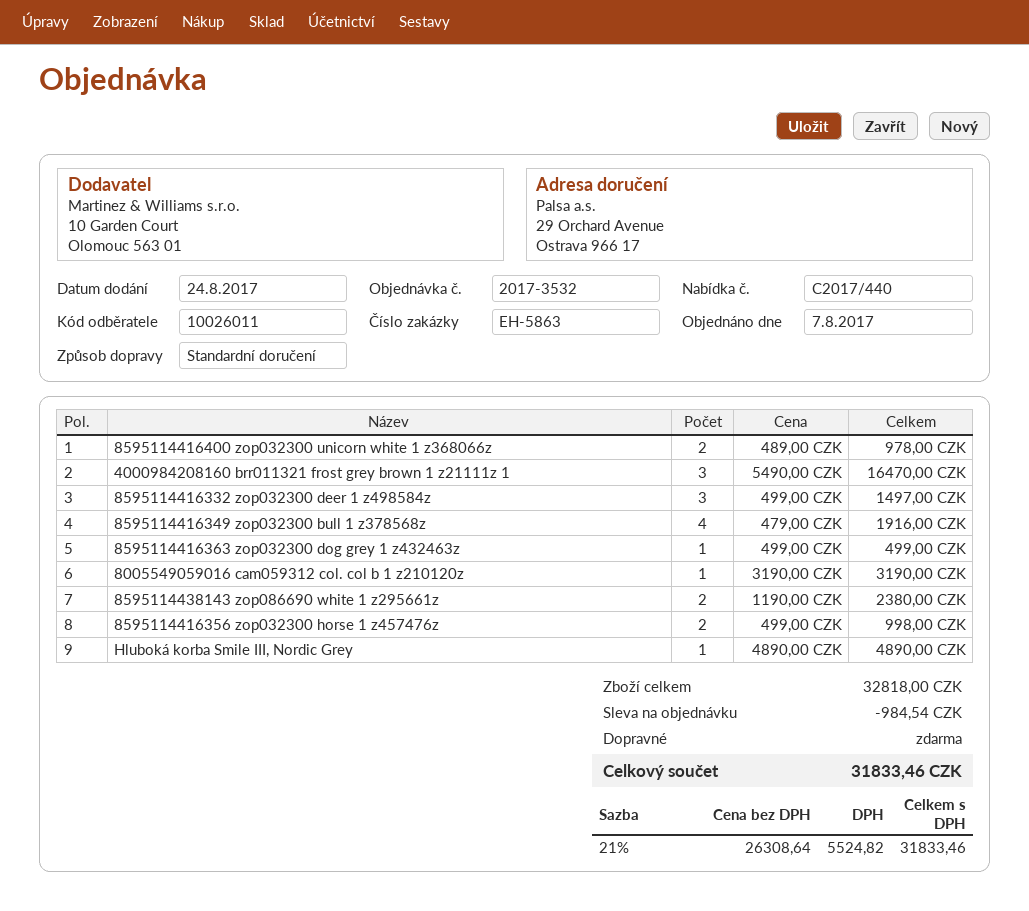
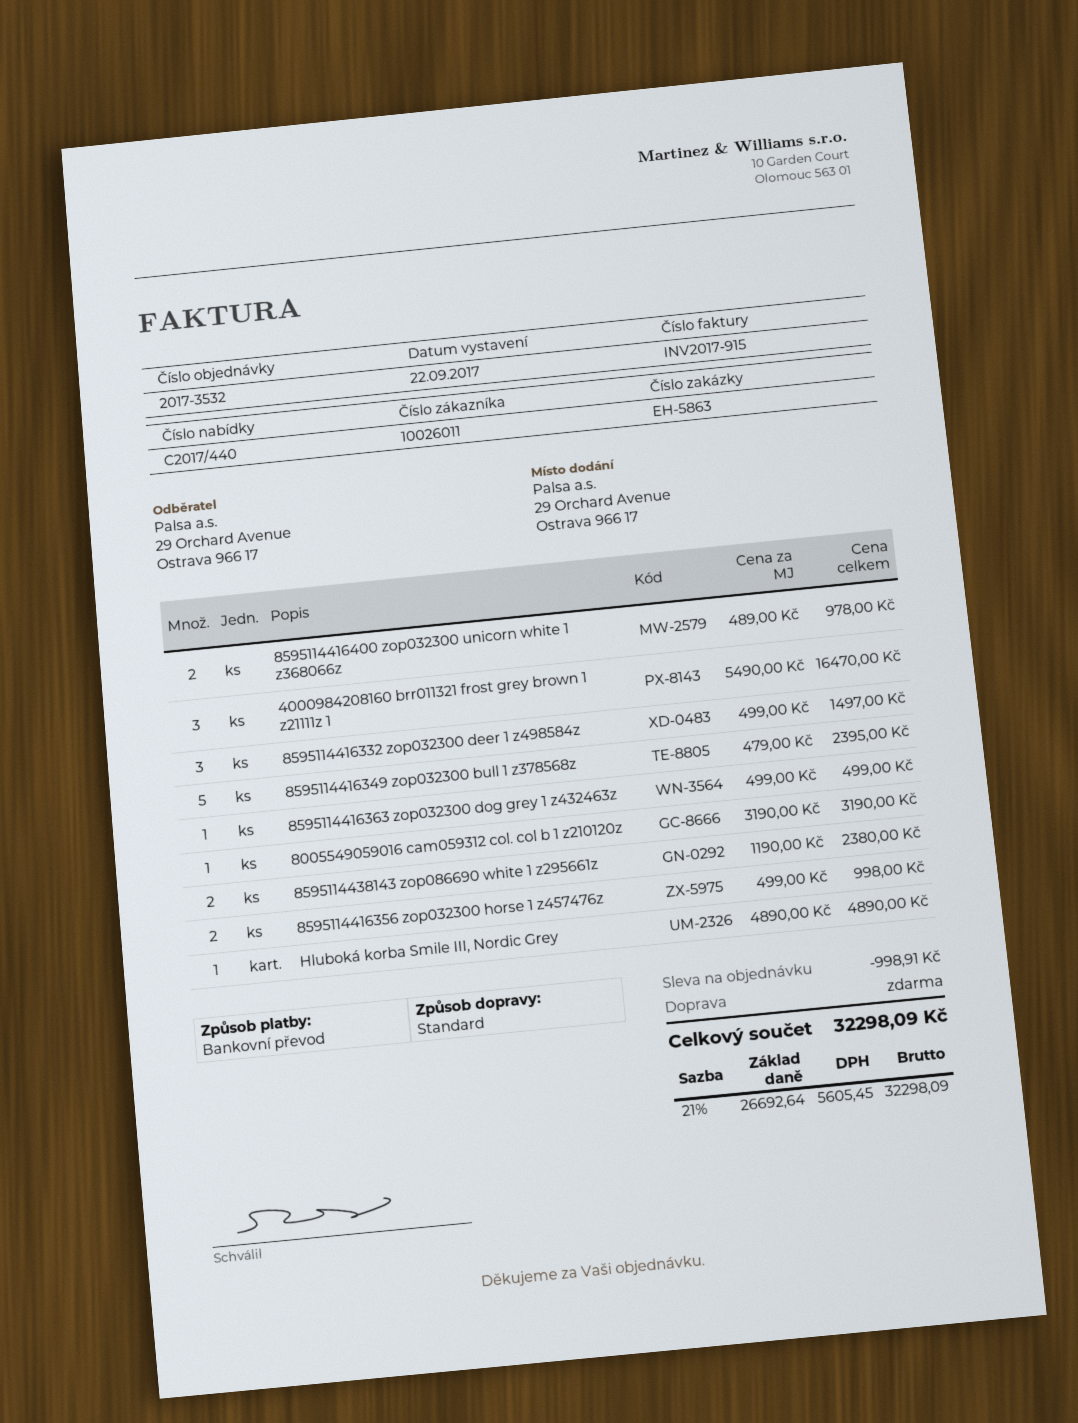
8595114416349 zop032300 bull 1 z378568z: 4 x 479.00 = 1916.00 -> 5 x 479.00 = 2395.00
discount: 984.54 -> 998.91
net: 26308.64 -> 26692.64
tax: 21% = 5524.82 -> 21% = 5605.45
total: 31833.46 -> 32298.09

